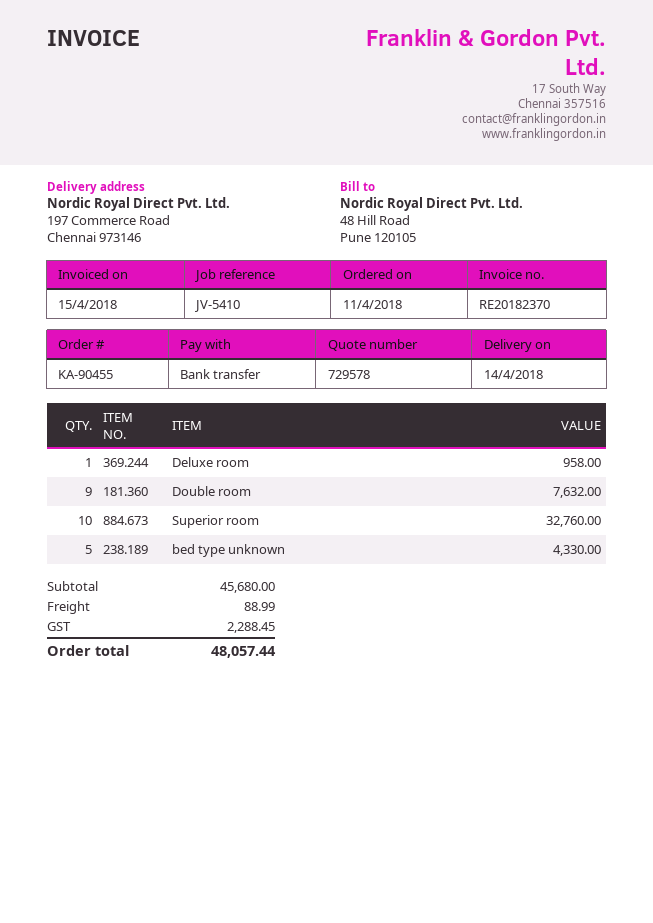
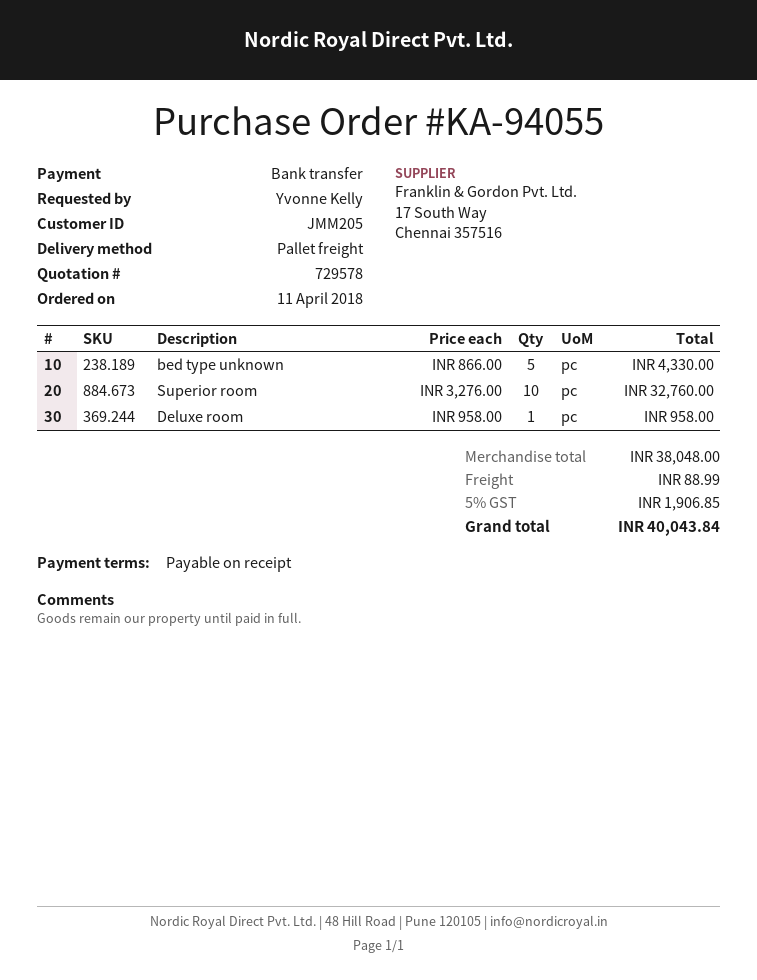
order number: KA-90455 -> KA-94055
Double room: 9 for 7632.00 -> none
subtotal: 45680.00 -> 38048.00
tax: 2288.45 -> 1906.85
total: 48057.44 -> 40043.84

